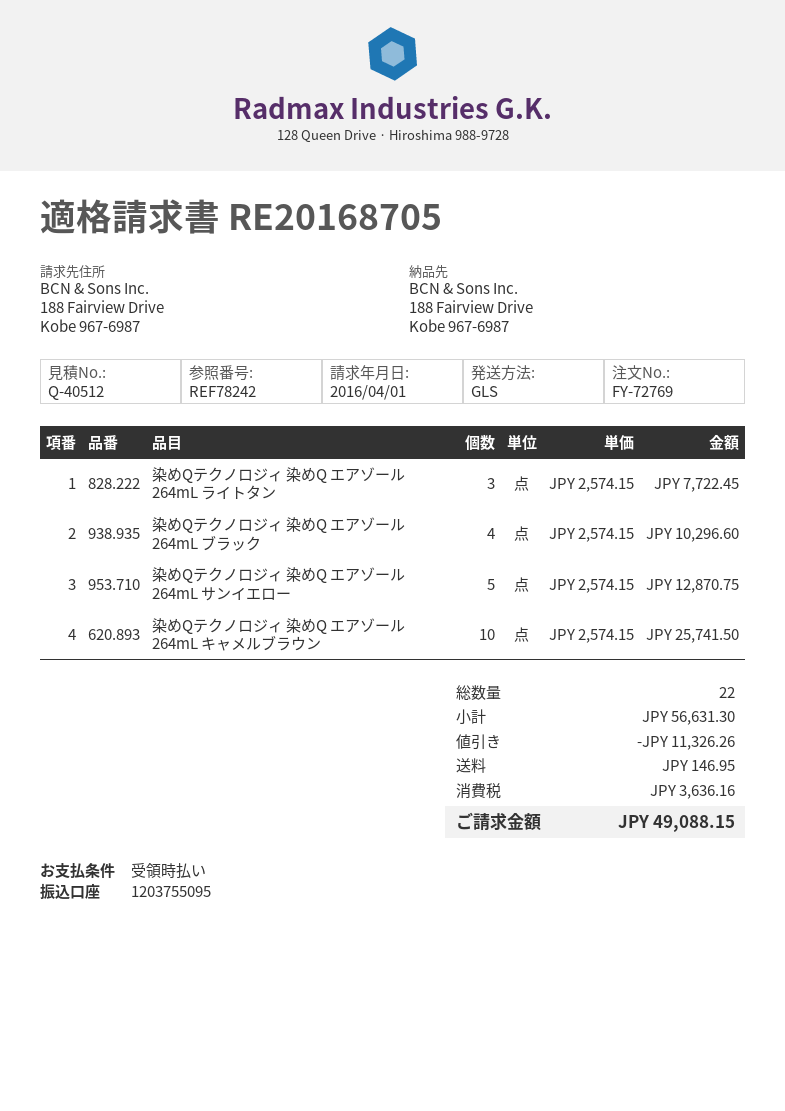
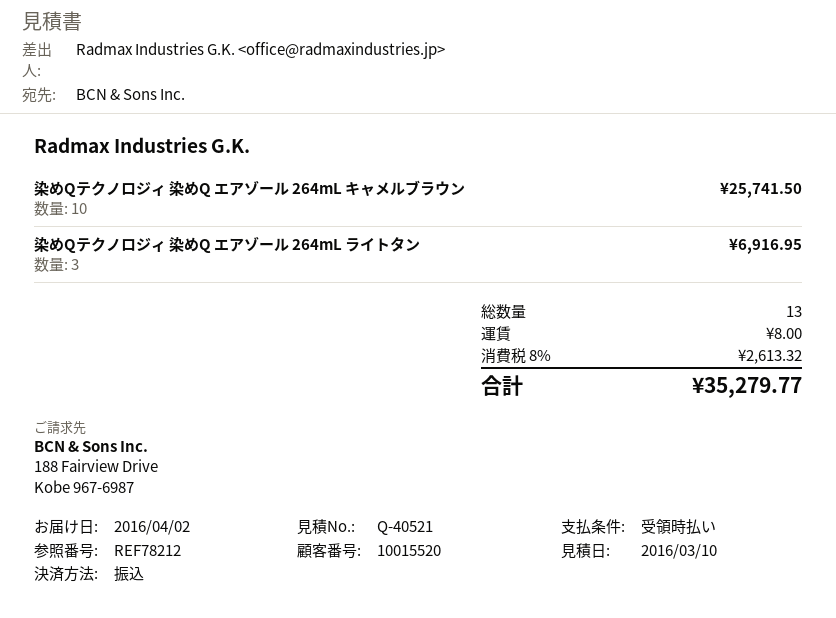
quote number: Q-40512 -> Q-40521
reference: REF78242 -> REF78212
染めQテクノロジィ 染めQ エアゾール 264mL ライトタン: 3 for 7722.45 -> 3 for 6916.95
染めQテクノロジィ 染めQ エアゾール 264mL ブラック: 4 for 10296.60 -> none
染めQテクノロジィ 染めQ エアゾール 264mL サンイエロー: 5 for 12870.75 -> none
total quantity: 22 -> 13
discount: 11326.26 -> none
shipping: 146.95 -> 8.00
tax: 3636.16 -> 2613.32
total: 49088.15 -> 35279.77

